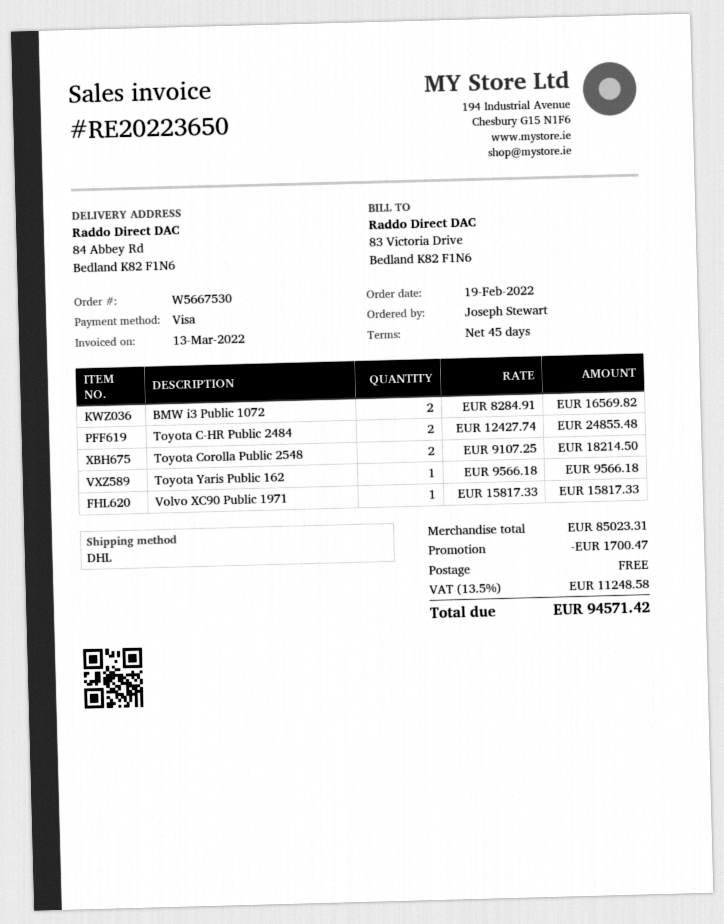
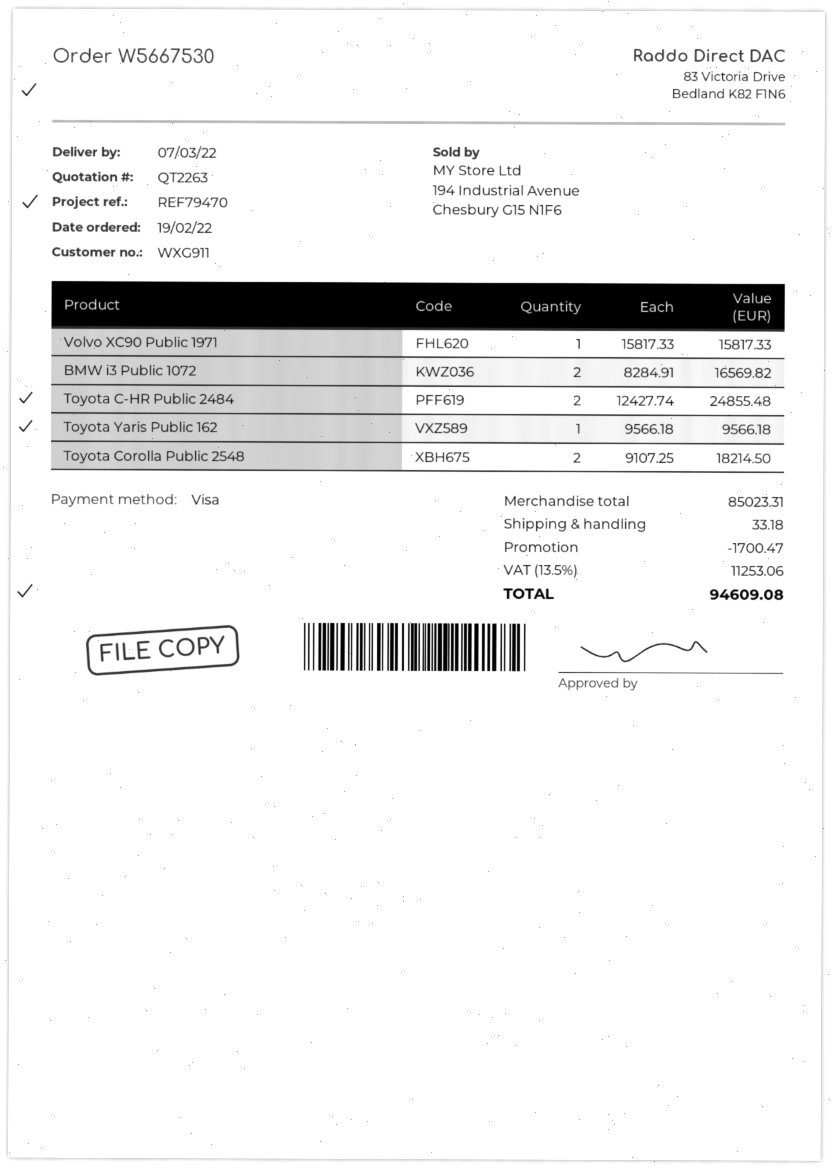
shipping: 0.00 -> 33.18
tax: 13.5% = 11248.58 -> 13.5% = 11253.06
total: 94571.42 -> 94609.08

